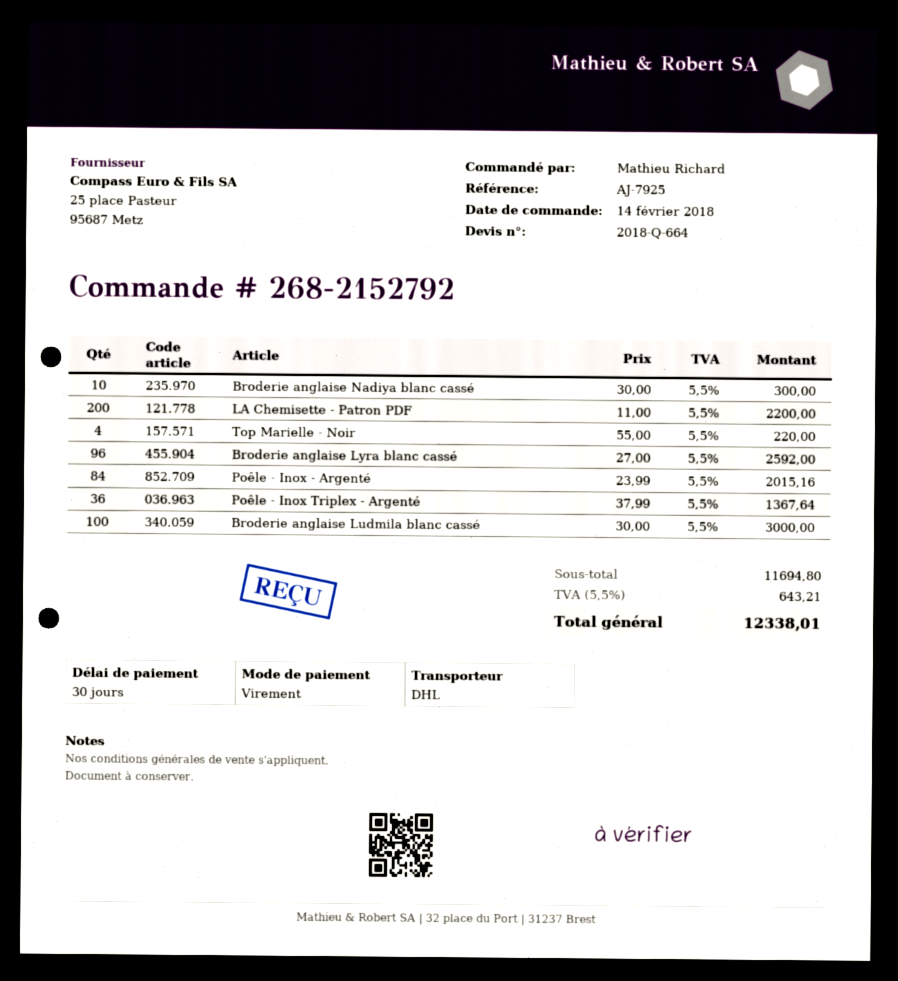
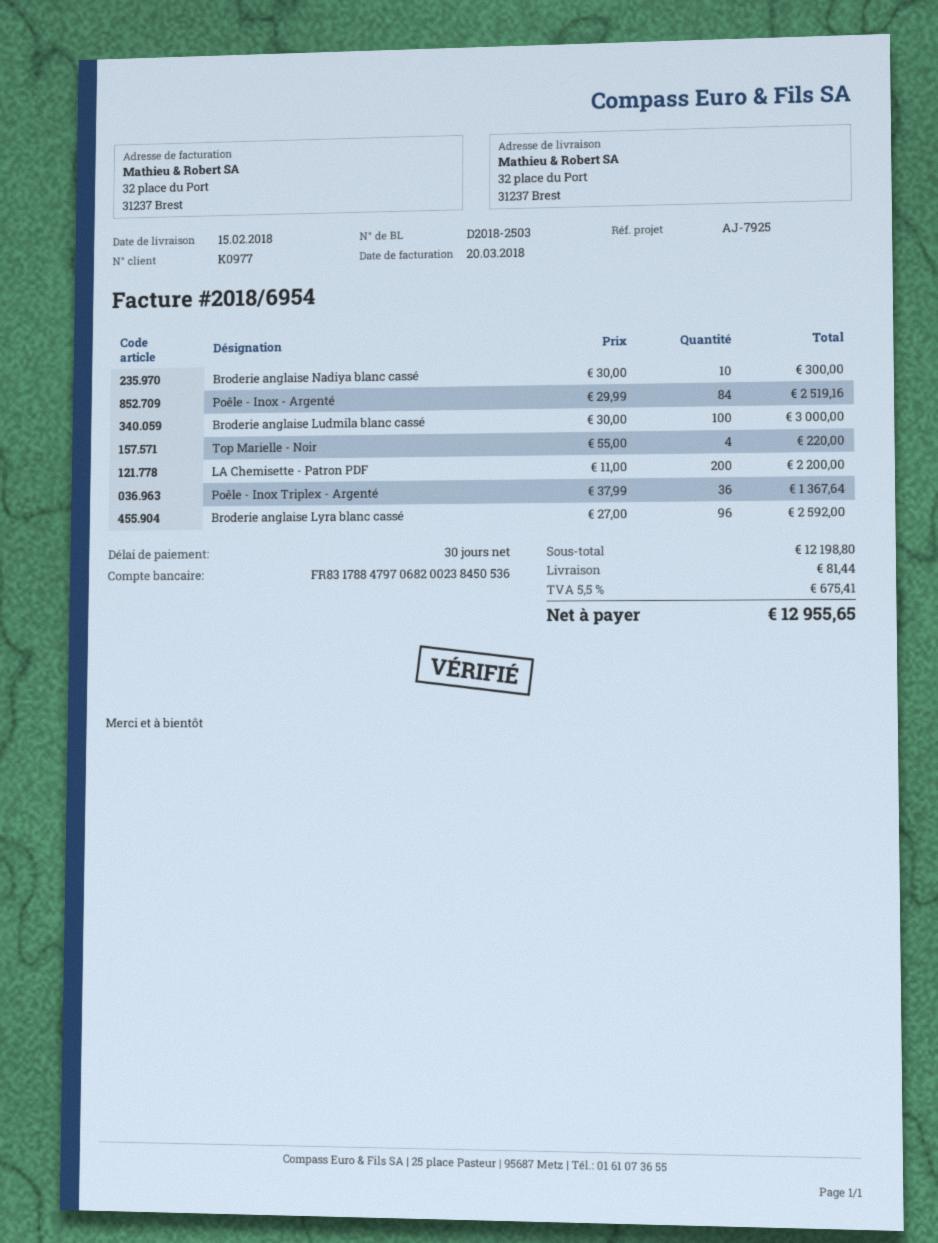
Poêle - Inox - Argenté: 84 x 23.99 = 2015.16 -> 84 x 29.99 = 2519.16
subtotal: 11694.80 -> 12198.80
shipping: none -> 81.44
tax: 5.5% = 643.21 -> 5.5% = 675.41
total: 12338.01 -> 12955.65

